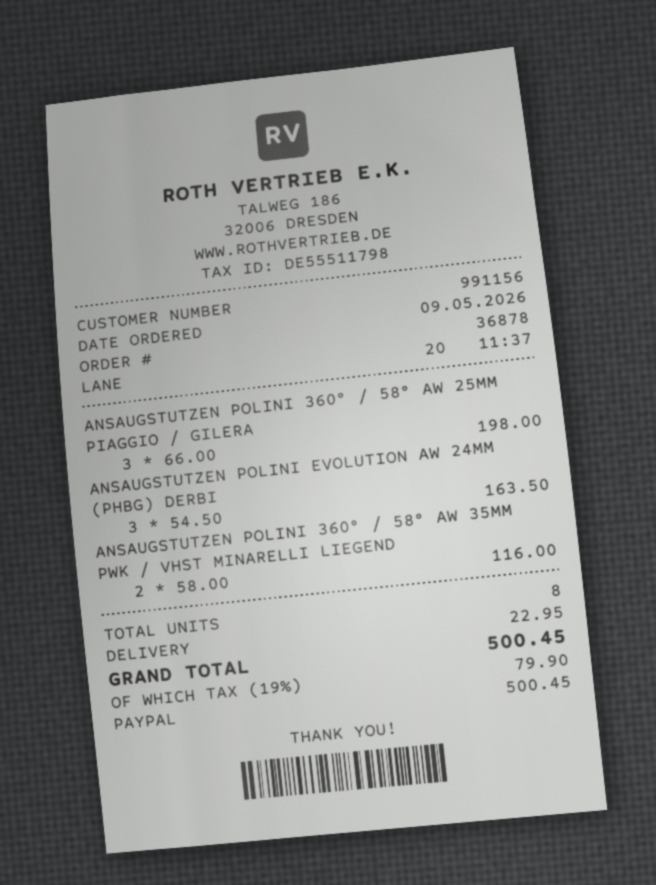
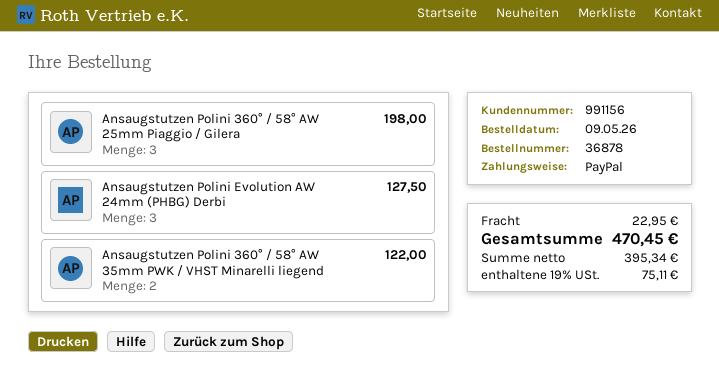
ANSAUGSTUTZEN POLINI EVOLUTION AW 24MM (PHBG) DERBI: 3 for 163.50 -> 3 for 127.50
ANSAUGSTUTZEN POLINI 360° / 58° AW 35MM PWK / VHST MINARELLI LIEGEND: 2 for 116.00 -> 2 for 122.00
tax: 19% = 79.90 -> 19% = 75.11
total: 500.45 -> 470.45

